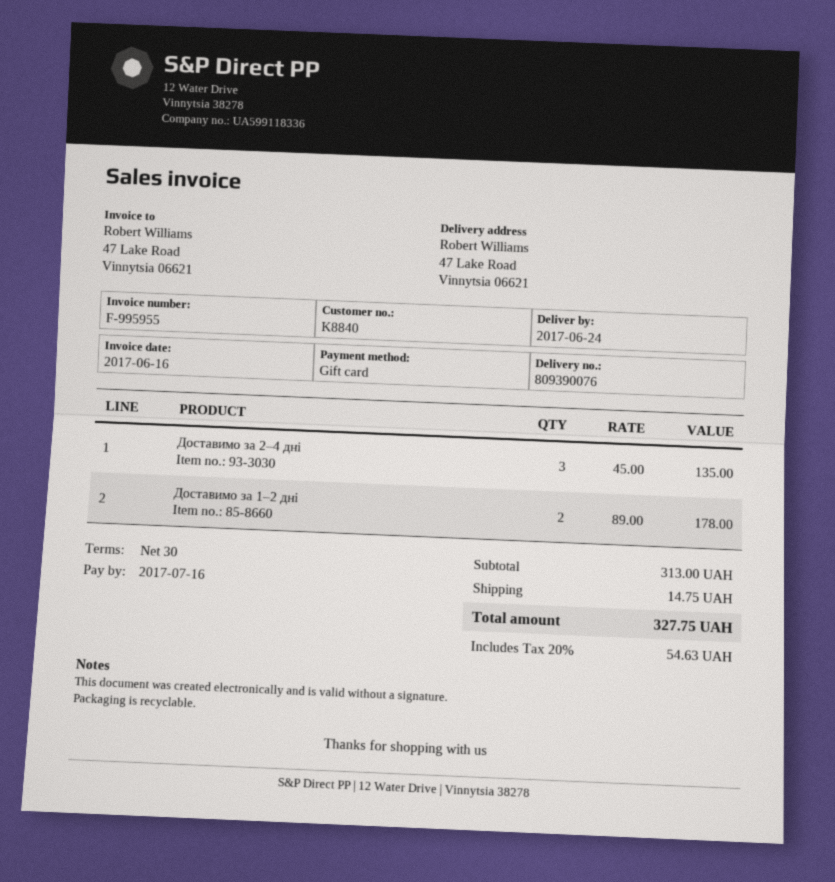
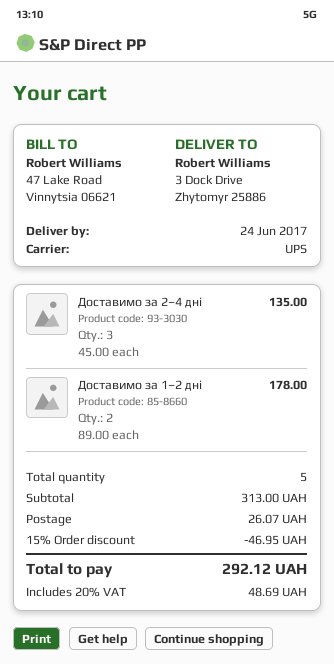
ship to: 47 Lake Road, Vinnytsia 06621 -> 3 Dock Drive, Zhytomyr 25886
discount: none -> 15% = 46.95
shipping: 14.75 -> 26.07
tax: 20% = 54.63 -> 20% = 48.69
total: 327.75 -> 292.12

